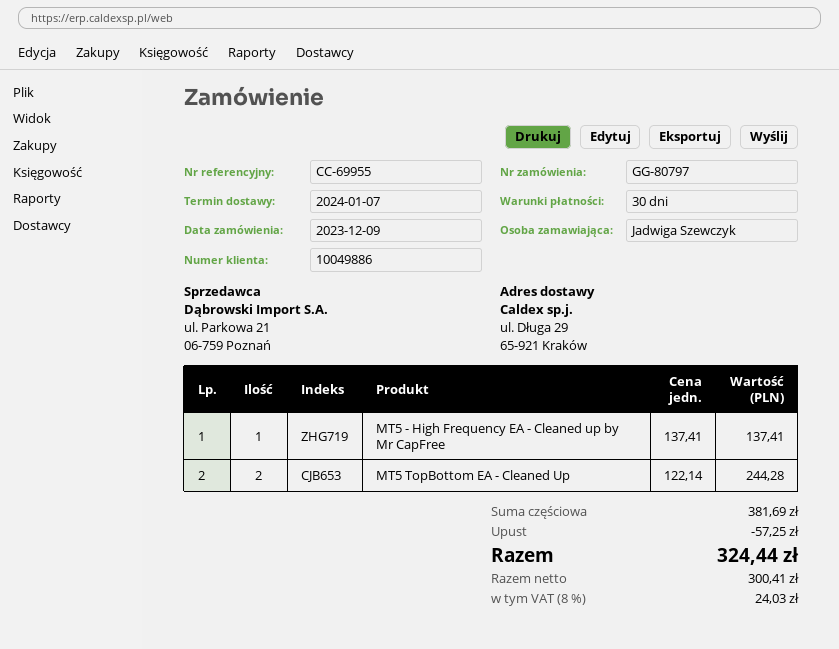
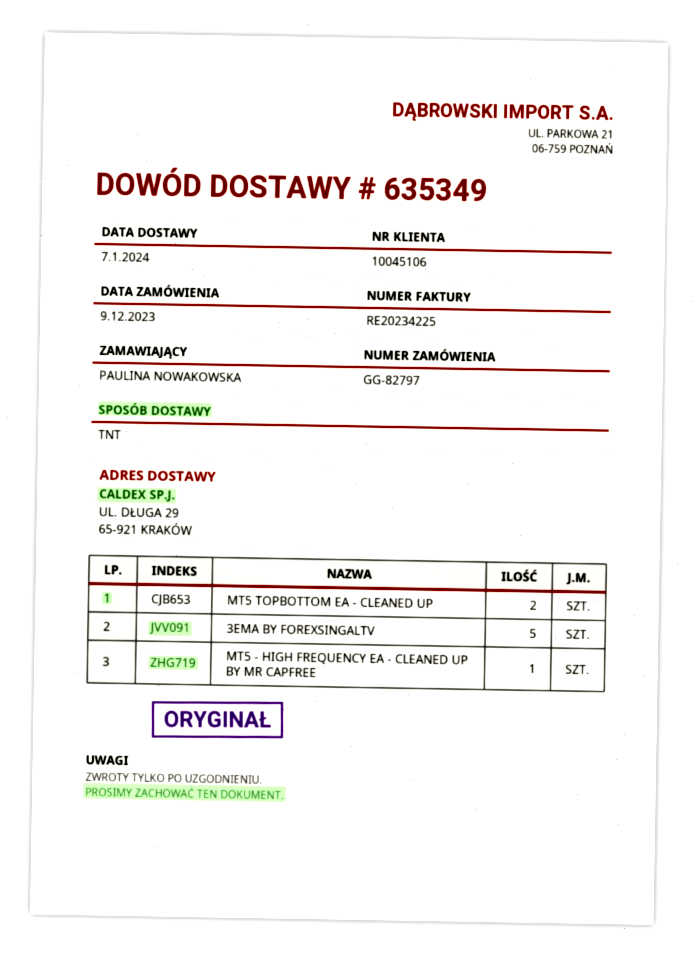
order number: GG-80797 -> GG-82797
customer number: 10049886 -> 10045106
ordered by: Jadwiga Szewczyk -> PAULINA NOWAKOWSKA
3EMA BY FOREXSINGALTV: none -> 5

